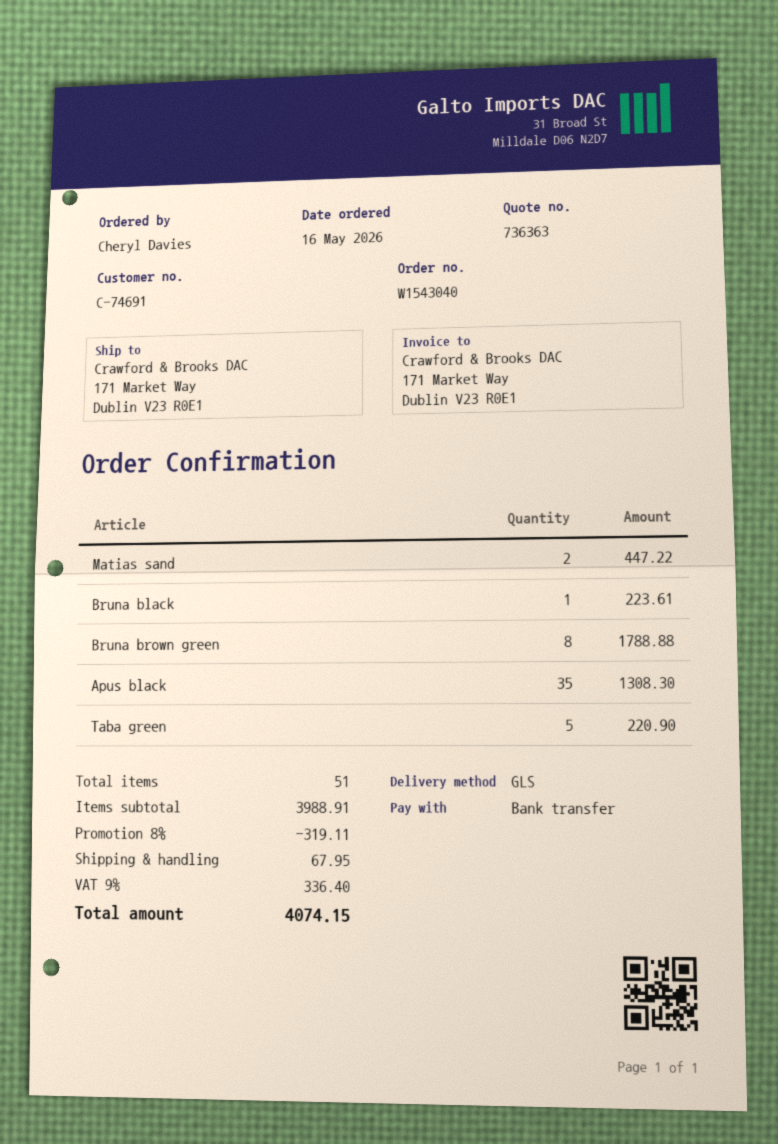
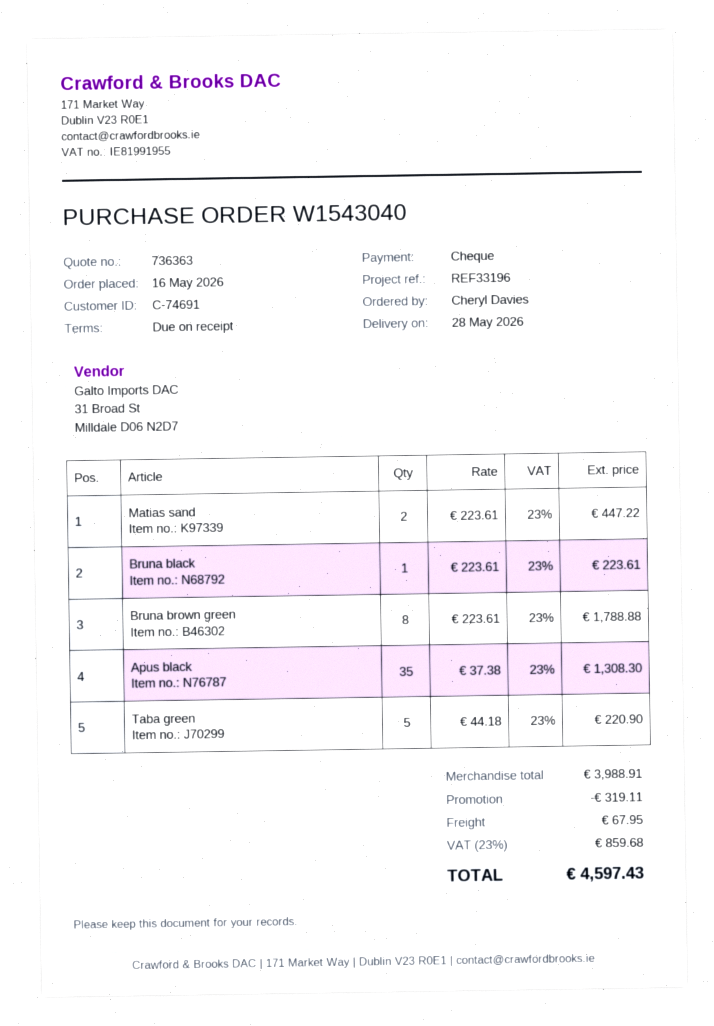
payment method: bank transfer -> cheque
tax: 9% = 336.40 -> 23% = 859.68
total: 4074.15 -> 4597.43

